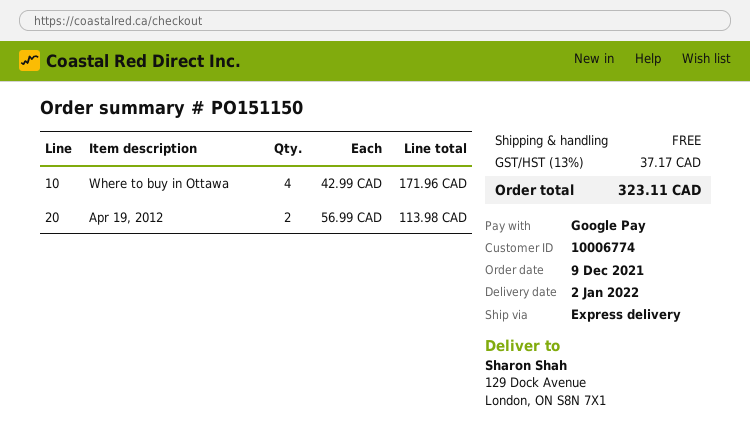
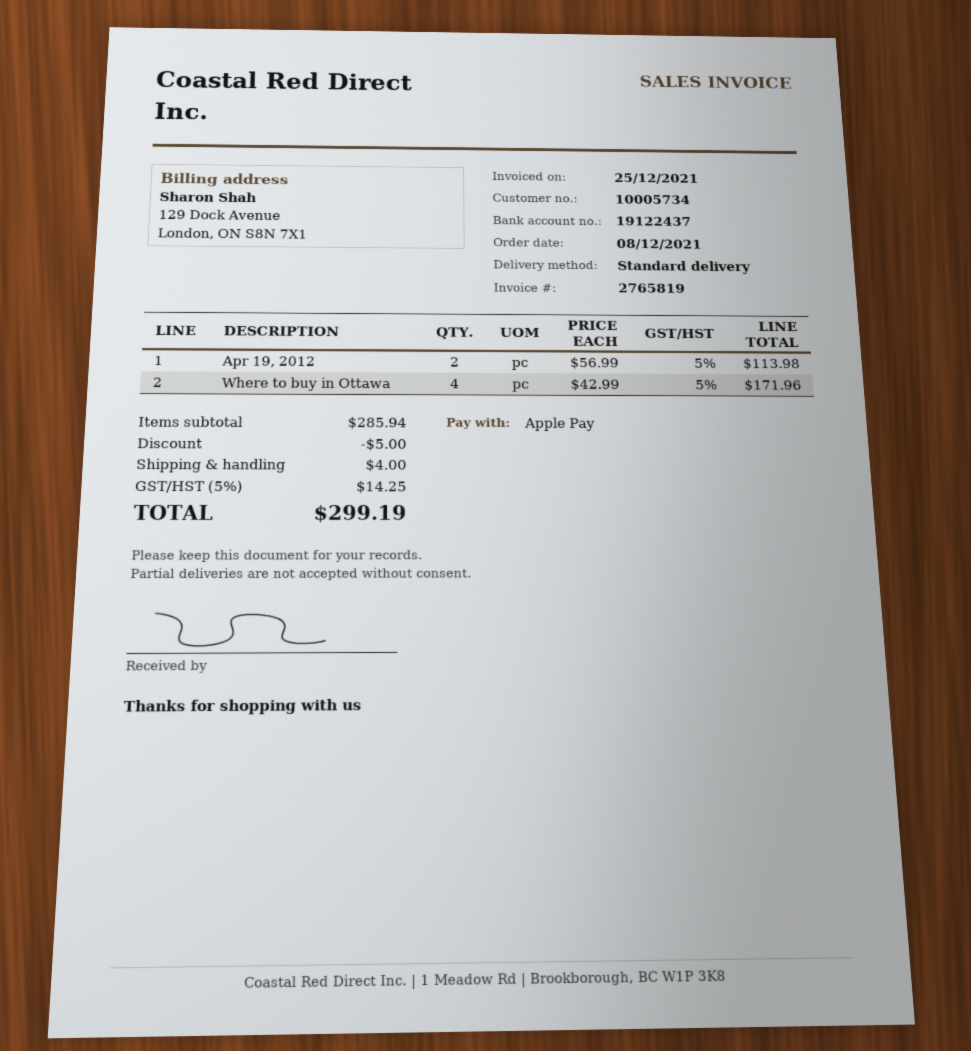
order date: 2021-12-09 -> 2021-12-08
customer number: 10006774 -> 10005734
payment method: Google Pay -> Apple Pay
shipping method: express -> standard
discount: none -> 5.00
shipping: 0.00 -> 4.00
tax: 13% = 37.17 -> 5% = 14.25
total: 323.11 -> 299.19

